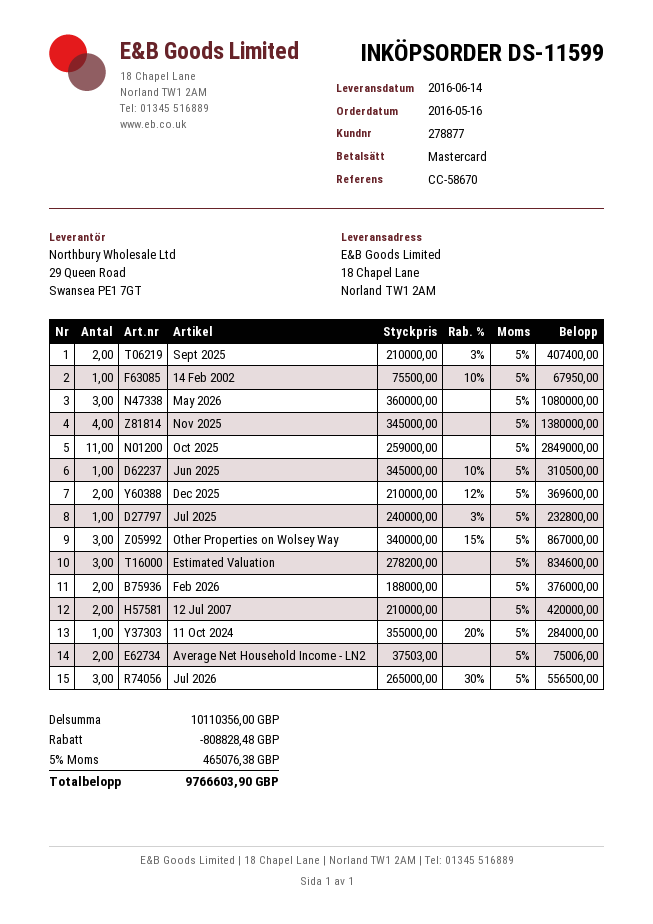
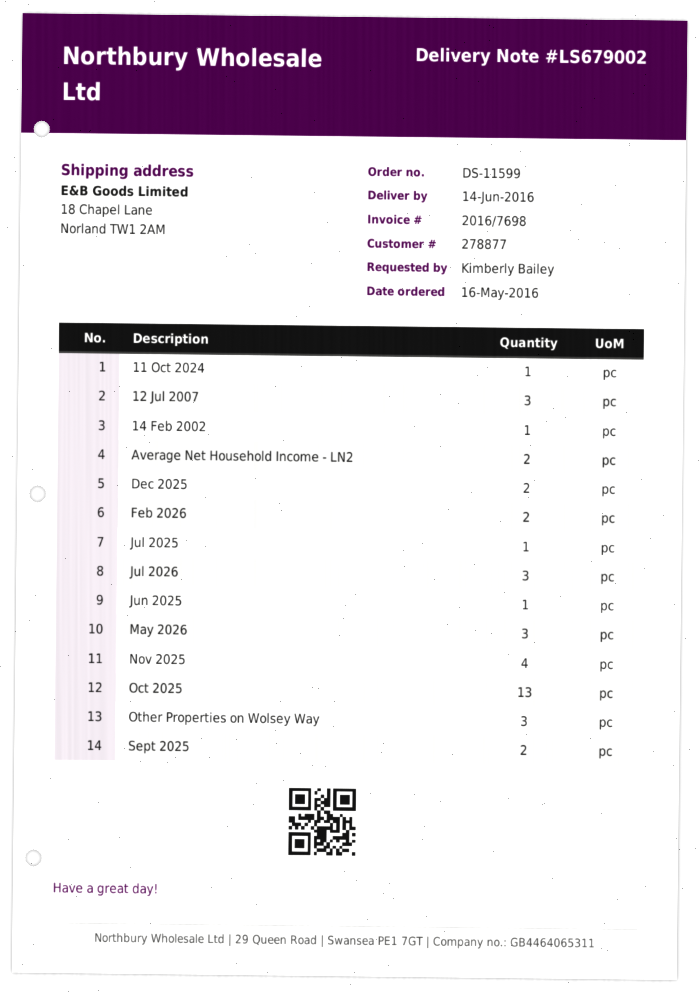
Oct 2025: 11 -> 13
Estimated Valuation: 3 -> none
12 Jul 2007: 2 -> 3

